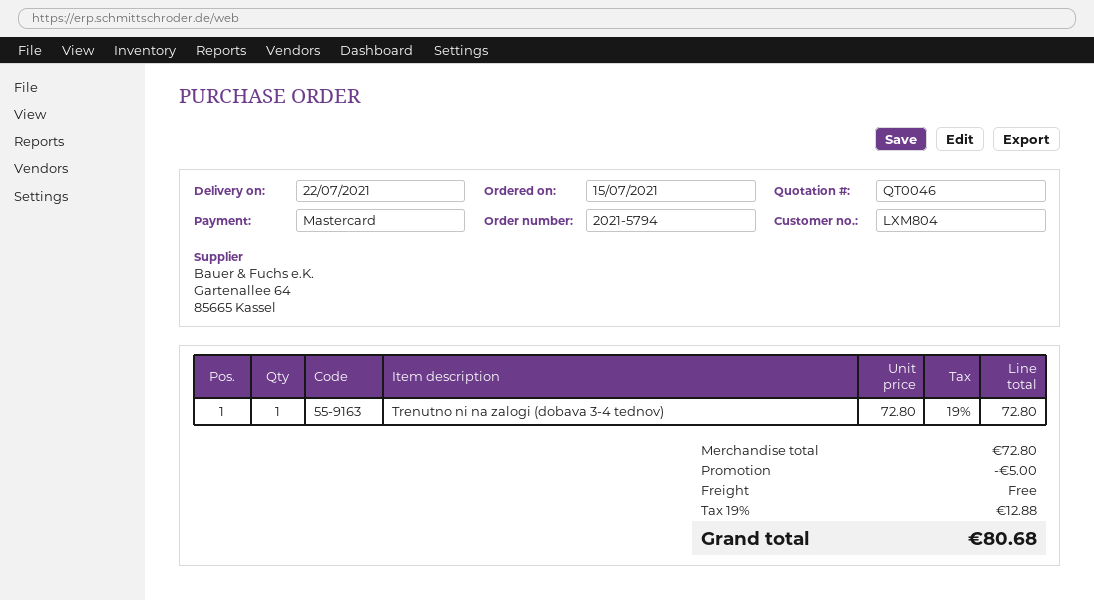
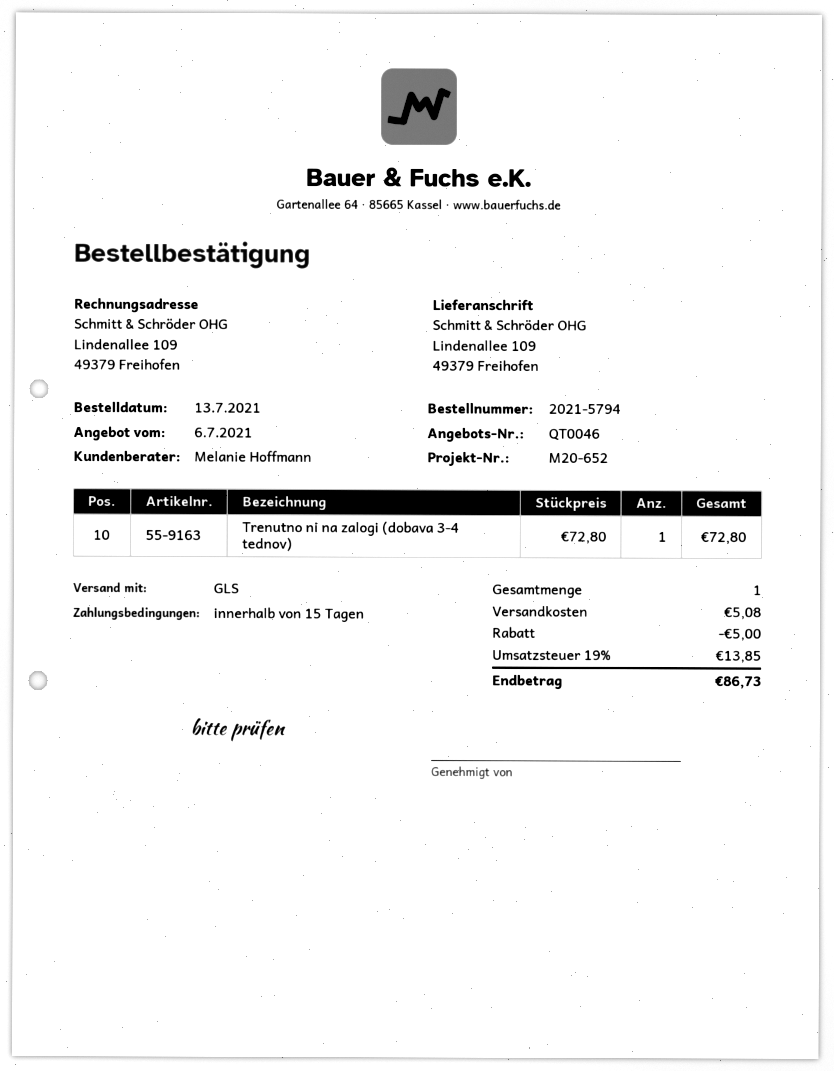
order date: 2021-07-15 -> 2021-07-13
shipping: 0.00 -> 5.08
tax: 19% = 12.88 -> 19% = 13.85
total: 80.68 -> 86.73

